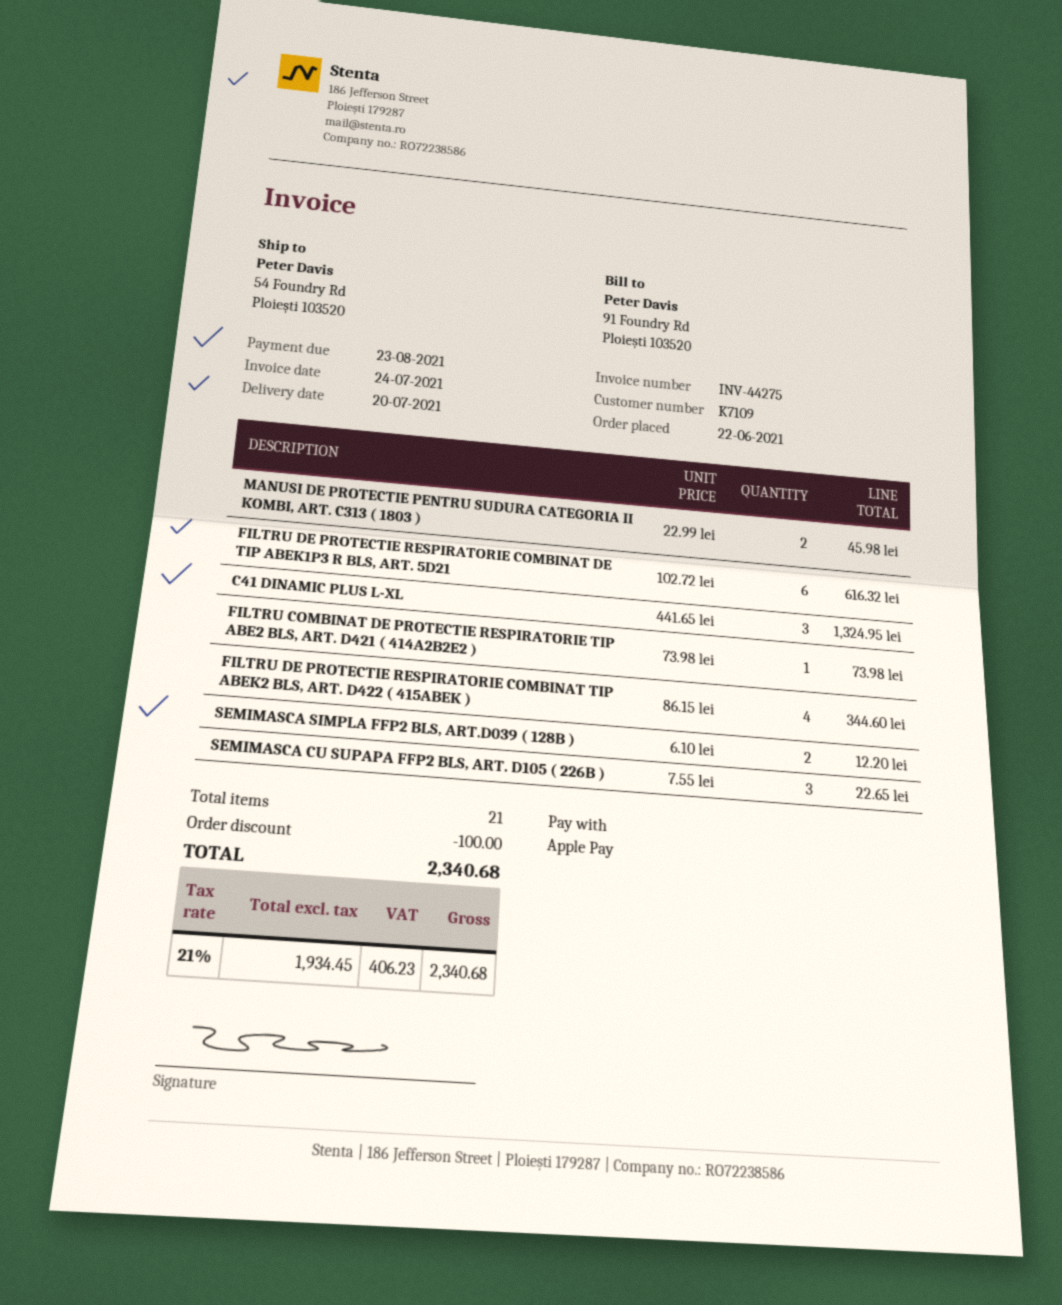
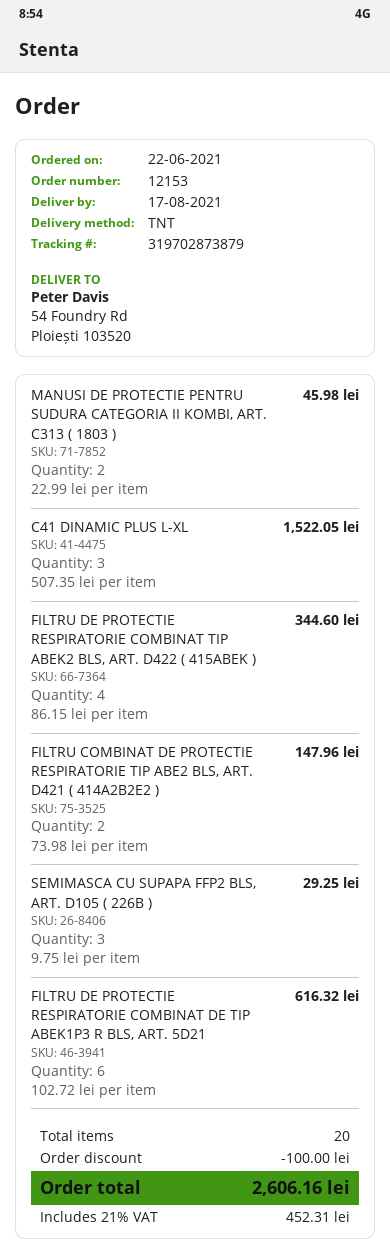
delivery date: 2021-07-20 -> 2021-08-17
C41 DINAMIC PLUS L-XL: 3 x 441.65 = 1324.95 -> 3 x 507.35 = 1522.05
FILTRU COMBINAT DE PROTECTIE RESPIRATORIE TIP ABE2 BLS, ART. D421 ( 414A2B2E2 ): 1 x 73.98 = 73.98 -> 2 x 73.98 = 147.96
SEMIMASCA SIMPLA FFP2 BLS, ART.D039 ( 128B ): 2 x 6.10 = 12.20 -> none
SEMIMASCA CU SUPAPA FFP2 BLS, ART. D105 ( 226B ): 3 x 7.55 = 22.65 -> 3 x 9.75 = 29.25
total quantity: 21 -> 20
tax: 21% = 406.23 -> 21% = 452.31
total: 2340.68 -> 2606.16

